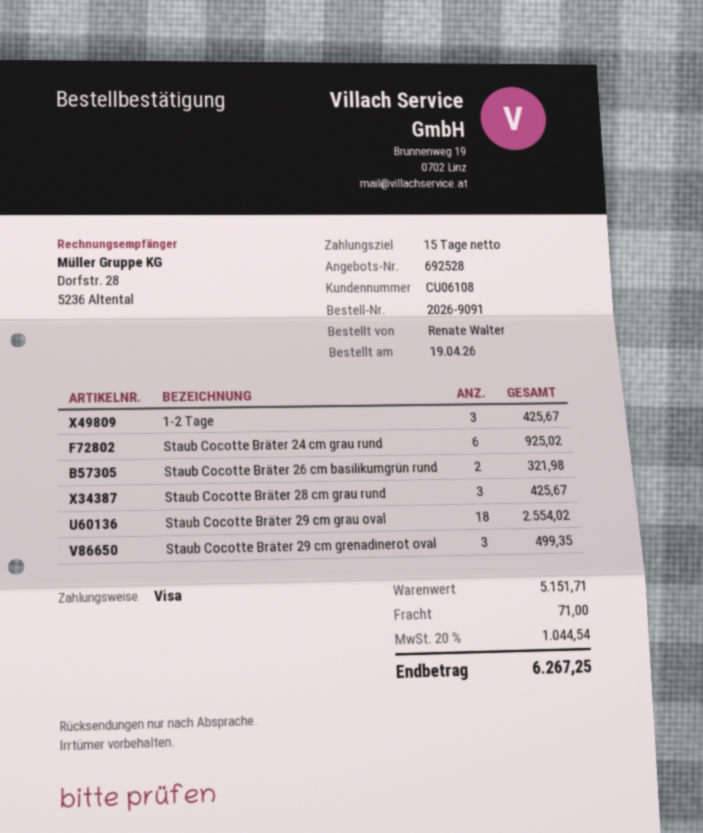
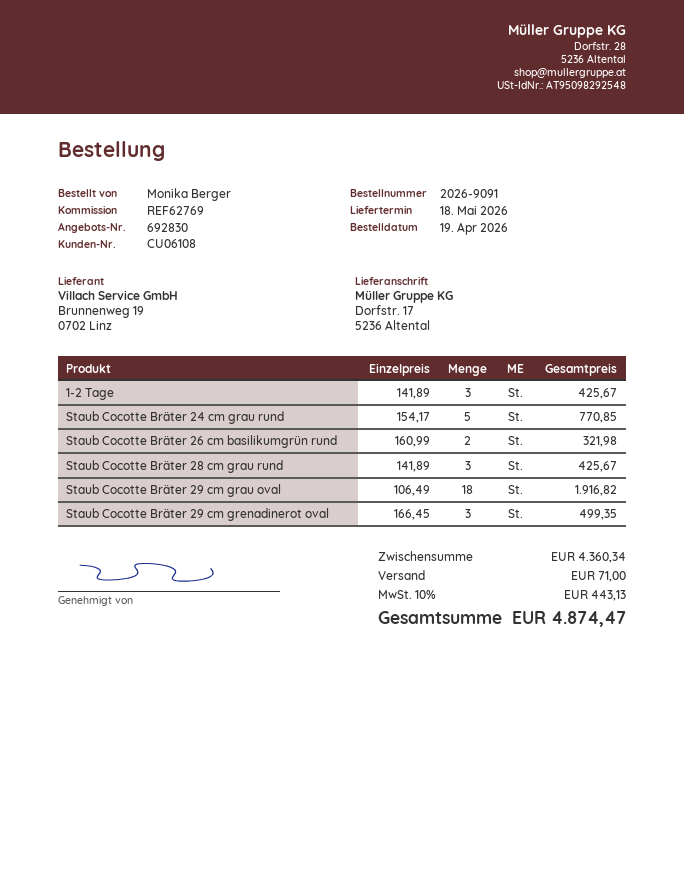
quote number: 692528 -> 692830
ordered by: Renate Walter -> Monika Berger
Staub Cocotte Bräter 24 cm grau rund: 6 for 925.02 -> 5 for 770.85
Staub Cocotte Bräter 29 cm grau oval: 18 for 2554.02 -> 18 for 1916.82
subtotal: 5151.71 -> 4360.34
tax: 20% = 1044.54 -> 10% = 443.13
total: 6267.25 -> 4874.47

